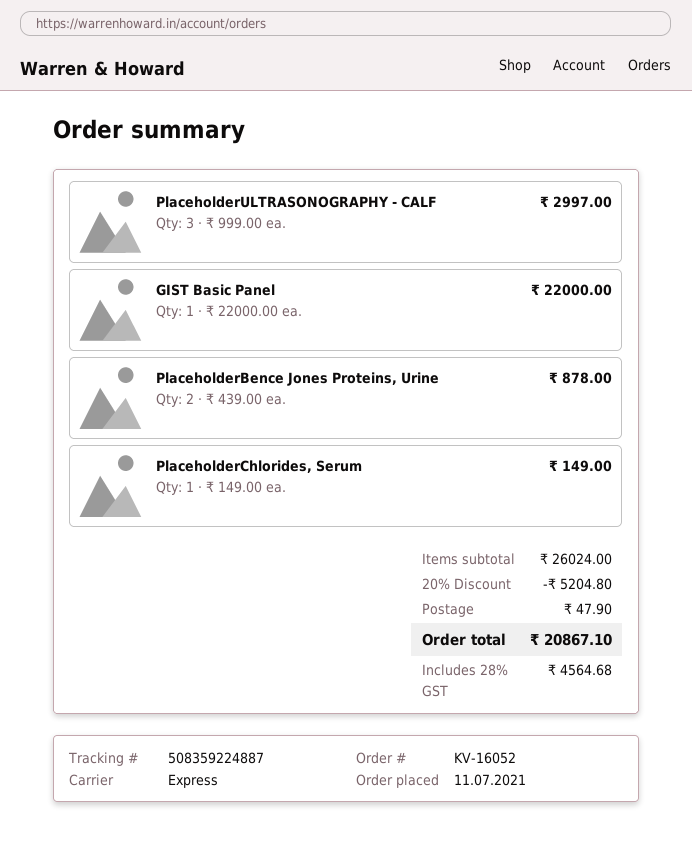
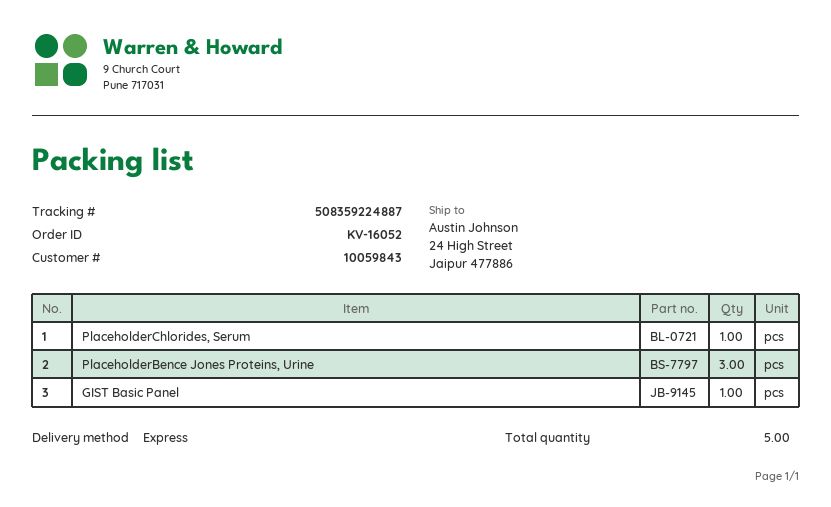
PlaceholderULTRASONOGRAPHY - CALF: 3 -> none
PlaceholderBence Jones Proteins, Urine: 2 -> 3

